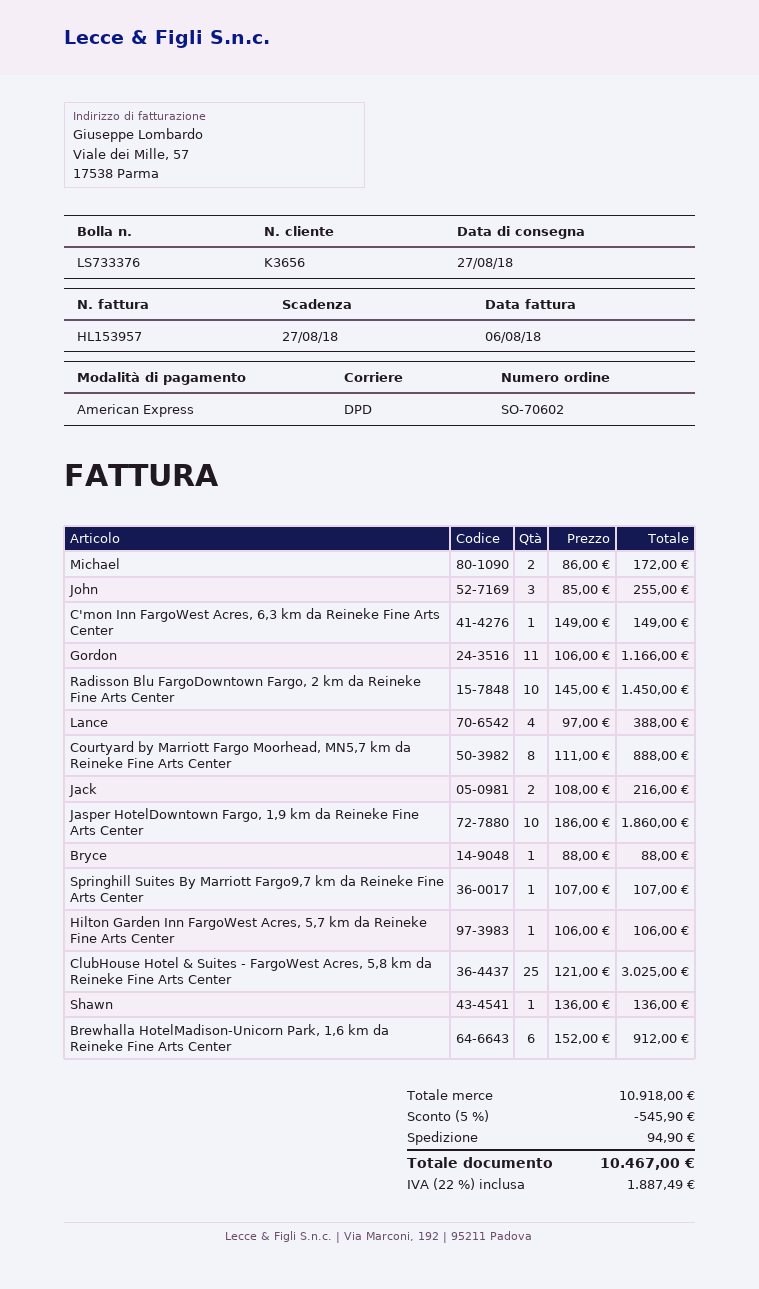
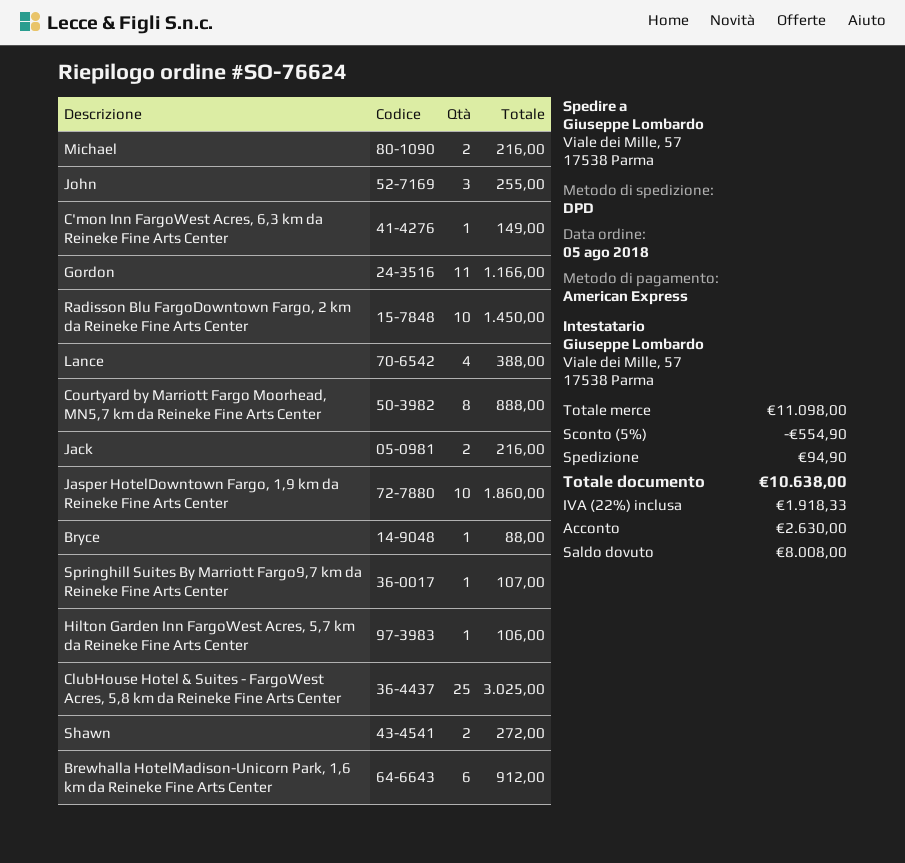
order number: SO-70602 -> SO-76624
Michael: 2 for 172.00 -> 2 for 216.00
Shawn: 1 for 136.00 -> 2 for 272.00
subtotal: 10918.00 -> 11098.00
discount: 5% = 545.90 -> 5% = 554.90
tax: 22% = 1887.49 -> 22% = 1918.33
total: 10467.00 -> 10638.00

